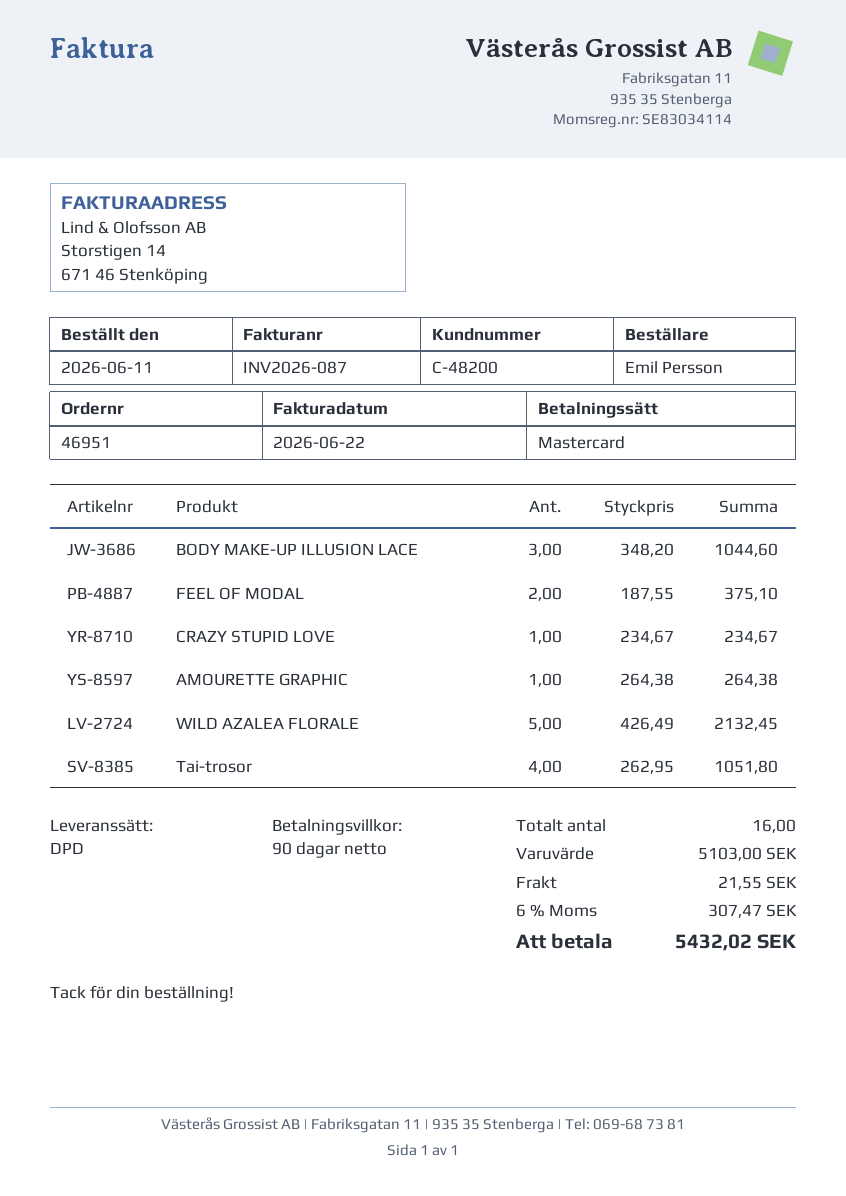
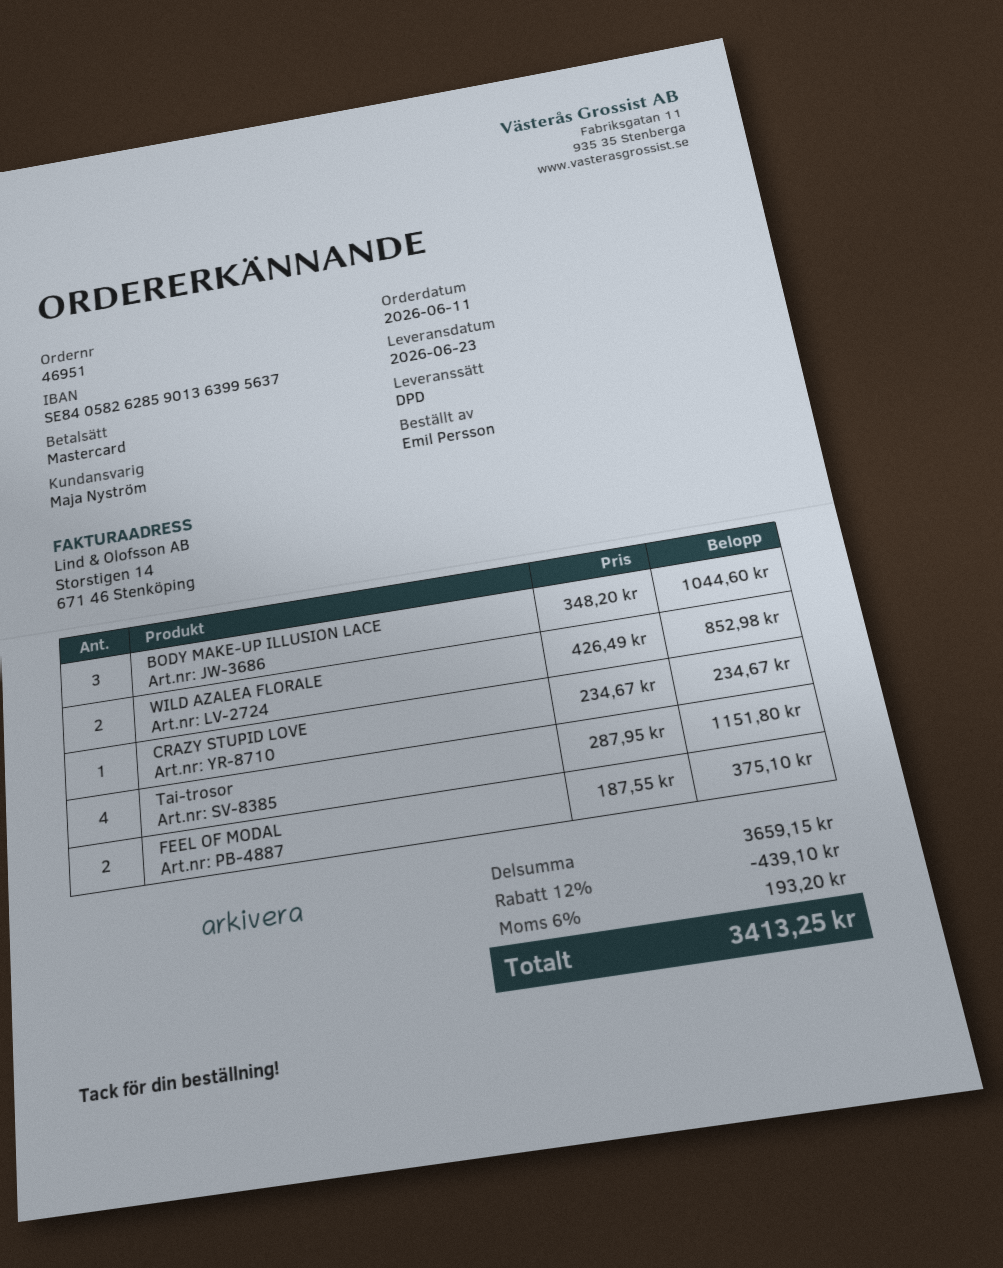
AMOURETTE GRAPHIC: 1 x 264.38 = 264.38 -> none
WILD AZALEA FLORALE: 5 x 426.49 = 2132.45 -> 2 x 426.49 = 852.98
Tai-trosor: 4 x 262.95 = 1051.80 -> 4 x 287.95 = 1151.80
subtotal: 5103.00 -> 3659.15
discount: none -> 12% = 439.10
shipping: 21.55 -> none
tax: 6% = 307.47 -> 6% = 193.20
total: 5432.02 -> 3413.25

